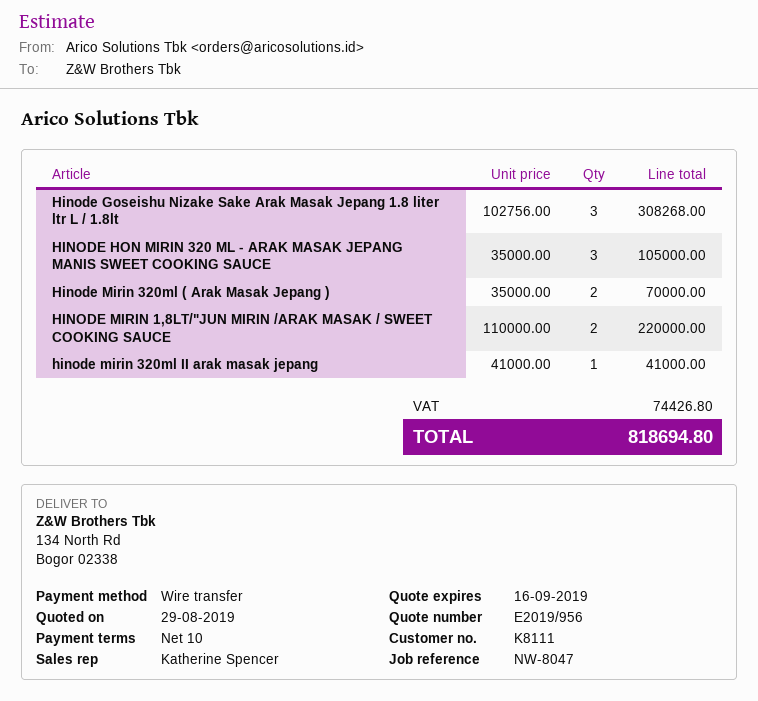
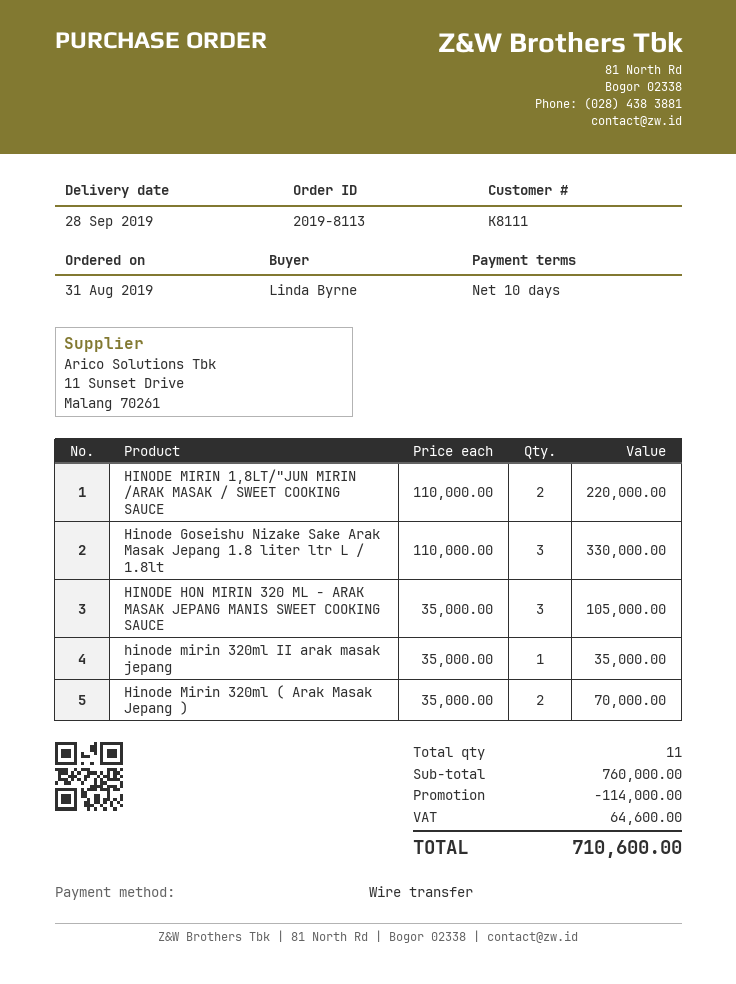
Hinode Goseishu Nizake Sake Arak Masak Jepang 1.8 liter ltr L / 1.8lt: 3 x 102756.00 = 308268.00 -> 3 x 110000.00 = 330000.00
hinode mirin 320ml II arak masak jepang: 1 x 41000.00 = 41000.00 -> 1 x 35000.00 = 35000.00
discount: none -> 114000.00
tax: 74426.80 -> 64600.00
total: 818694.80 -> 710600.00

